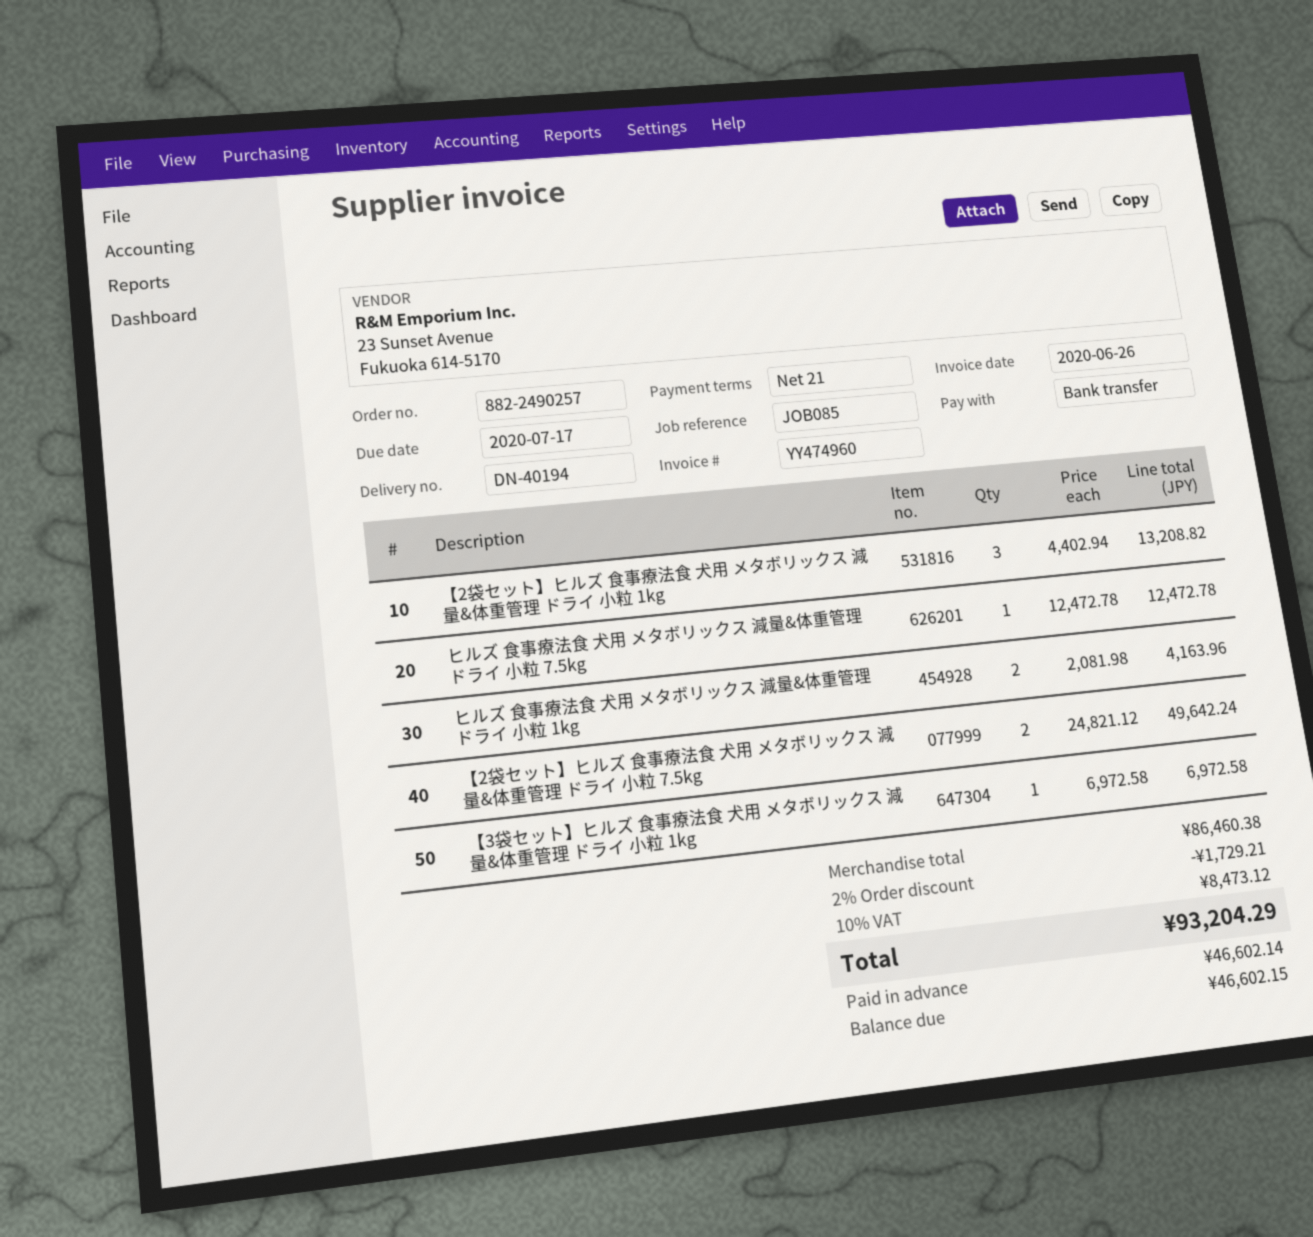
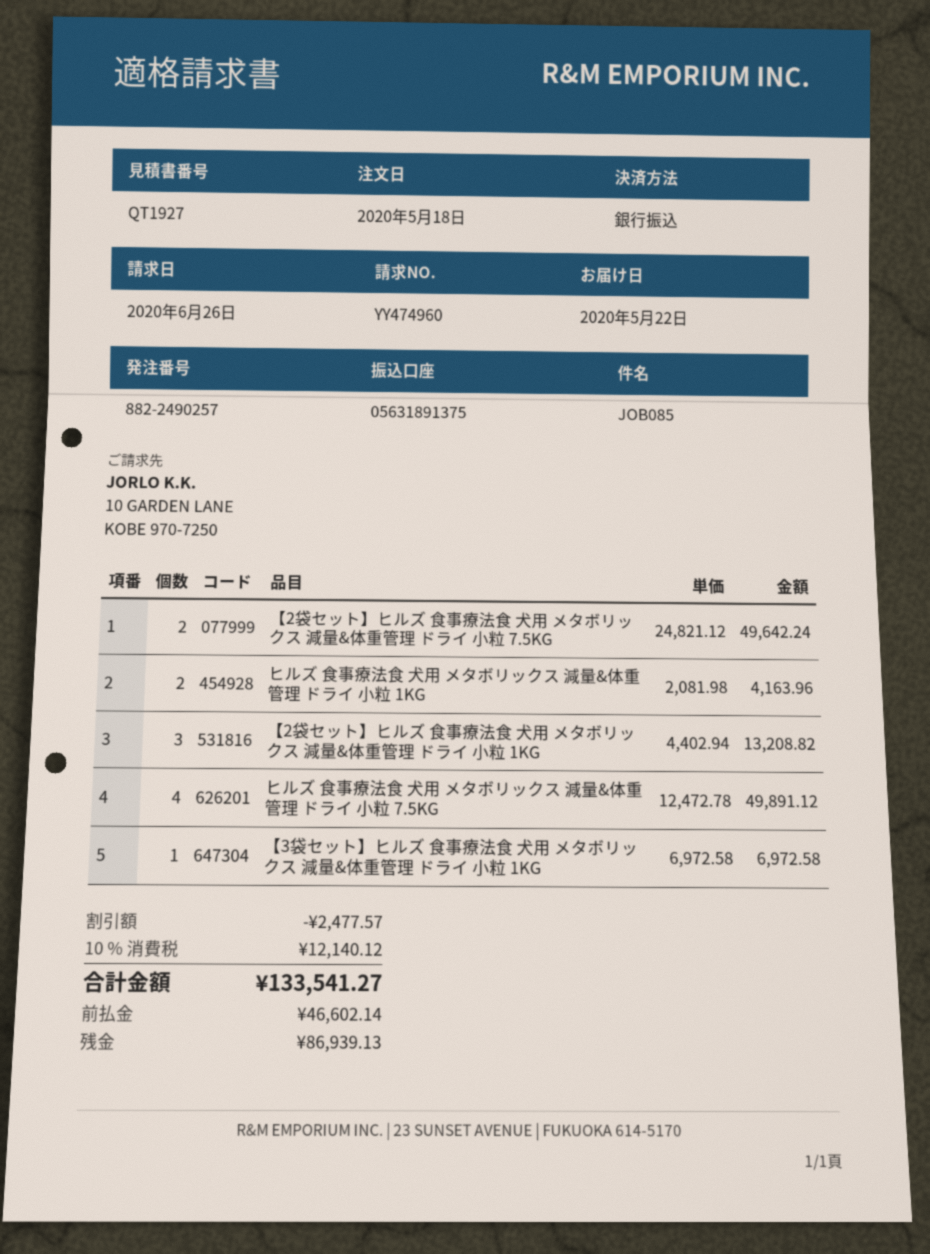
ヒルズ 食事療法食 犬用 メタボリックス 減量&体重管理 ドライ 小粒 7.5kg: 1 x 12472.78 = 12472.78 -> 4 x 12472.78 = 49891.12
discount: 1729.21 -> 2477.57
tax: 10% = 8473.12 -> 10% = 12140.12
total: 93204.29 -> 133541.27
balance: 46602.15 -> 86939.13

